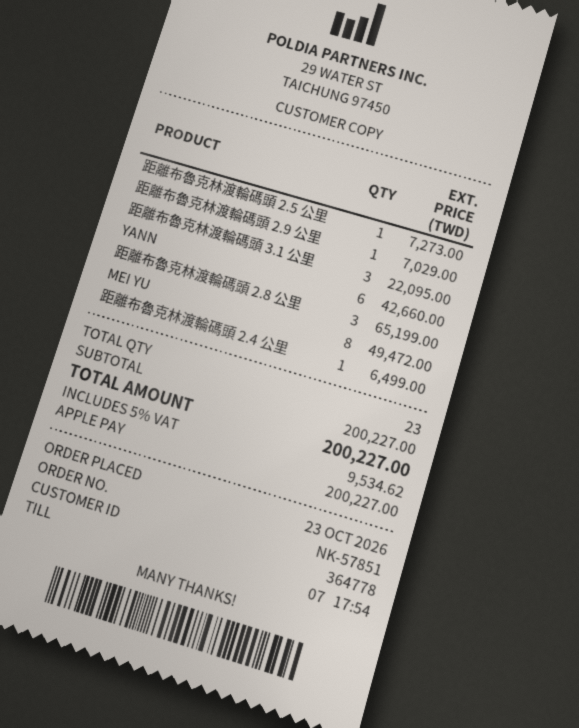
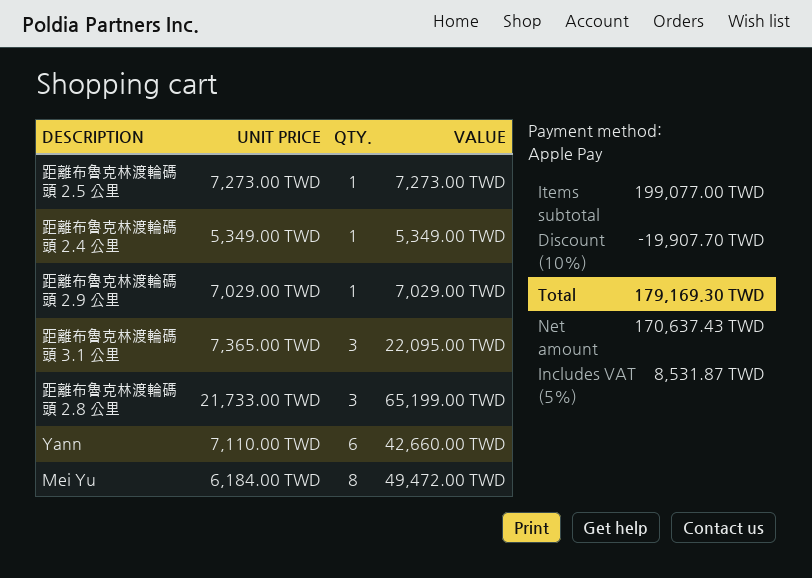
距離布魯克林渡輪碼頭 2.4 公里: 1 for 6499.00 -> 1 for 5349.00
subtotal: 200227.00 -> 199077.00
discount: none -> 10% = 19907.70
tax: 5% = 9534.62 -> 5% = 8531.87
total: 200227.00 -> 179169.30

